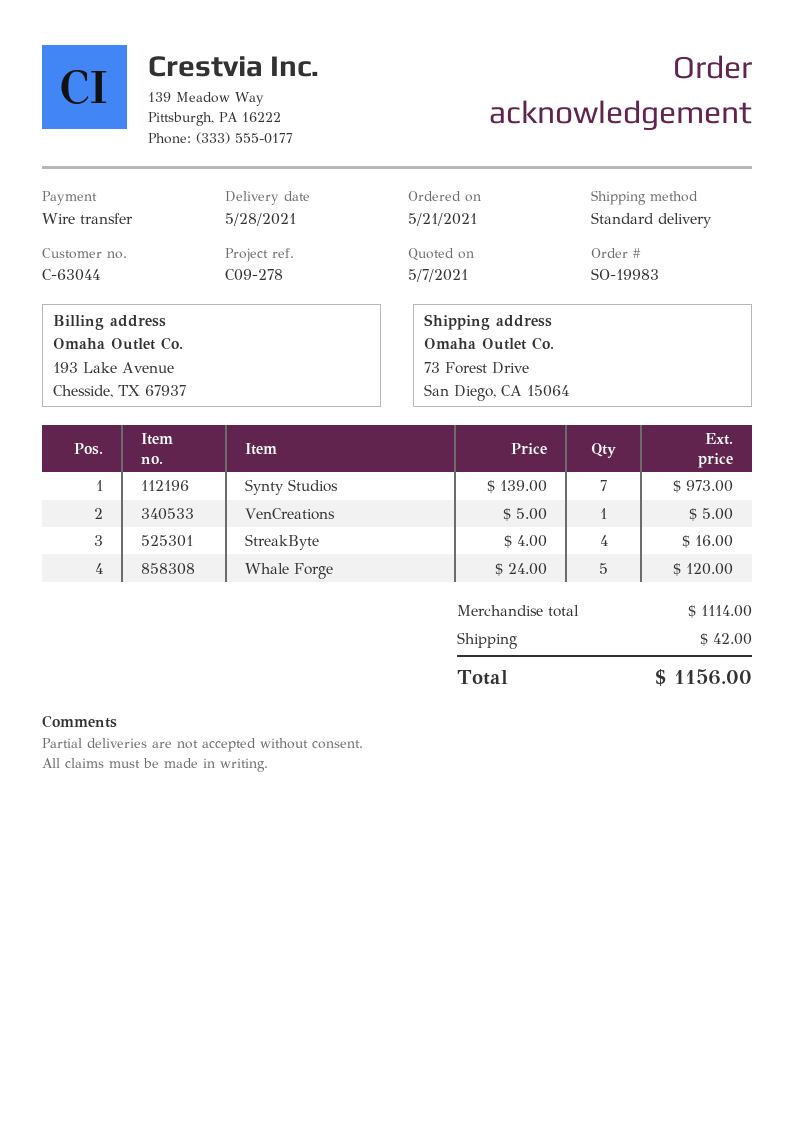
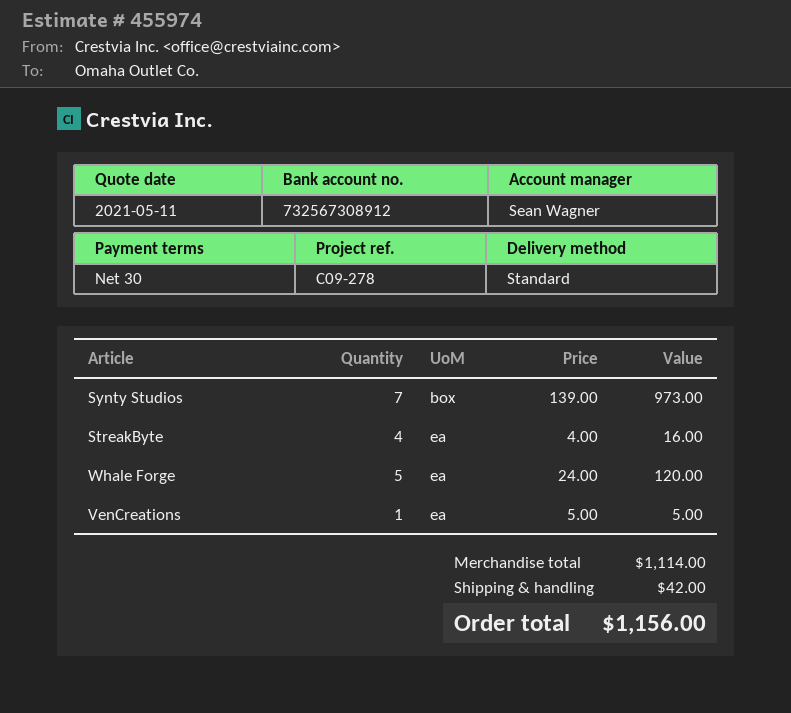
quote date: 2021-05-07 -> 2021-05-11

